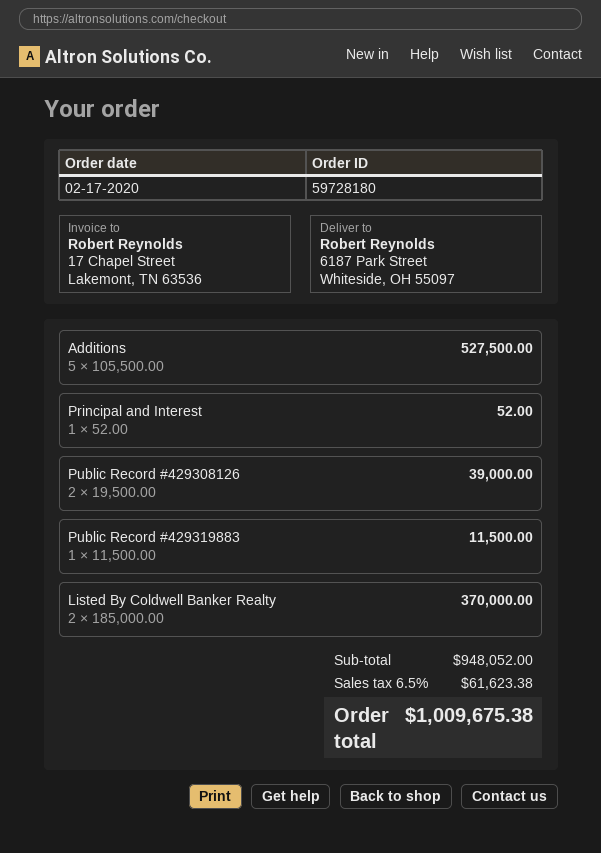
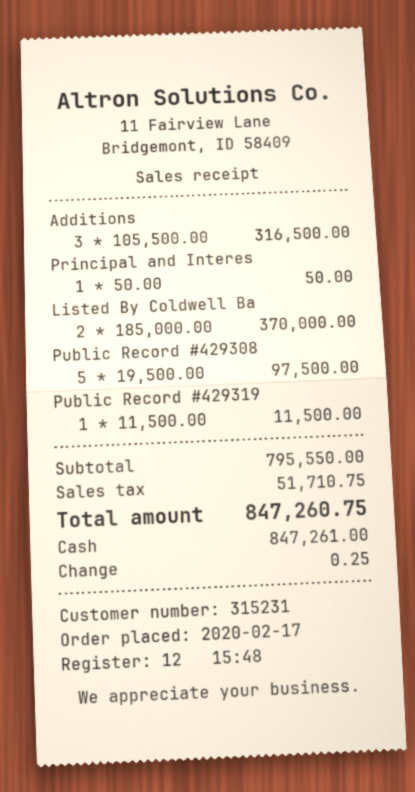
Additions: 5 x 105500.00 = 527500.00 -> 3 x 105500.00 = 316500.00
Principal and Interest: 1 x 52.00 = 52.00 -> 1 x 50.00 = 50.00
Public Record #429308126: 2 x 19500.00 = 39000.00 -> 5 x 19500.00 = 97500.00
subtotal: 948052.00 -> 795550.00
tax: 61623.38 -> 51710.75
total: 1009675.38 -> 847260.75

